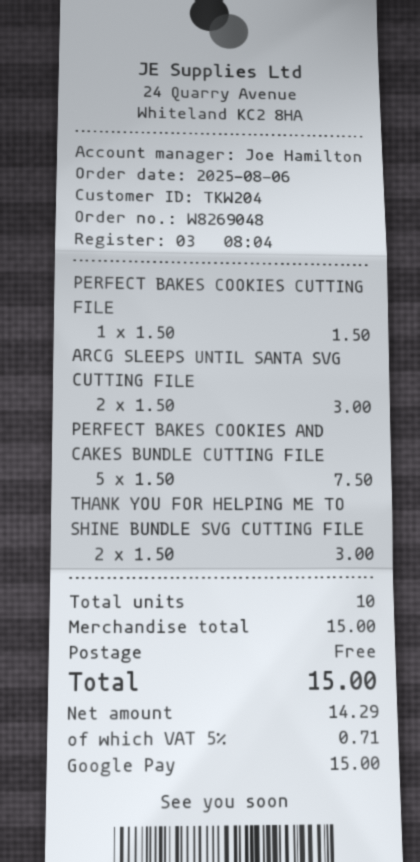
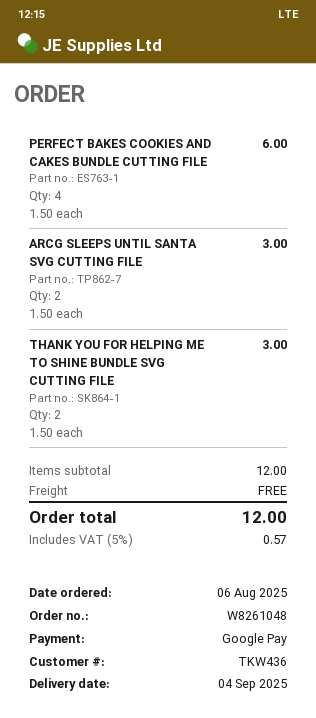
order number: W8269048 -> W8261048
customer number: TKW204 -> TKW436
PERFECT BAKES COOKIES CUTTING FILE: 1 x 1.50 = 1.50 -> none
PERFECT BAKES COOKIES AND CAKES BUNDLE CUTTING FILE: 5 x 1.50 = 7.50 -> 4 x 1.50 = 6.00
subtotal: 15.00 -> 12.00
tax: 5% = 0.71 -> 5% = 0.57
total: 15.00 -> 12.00

